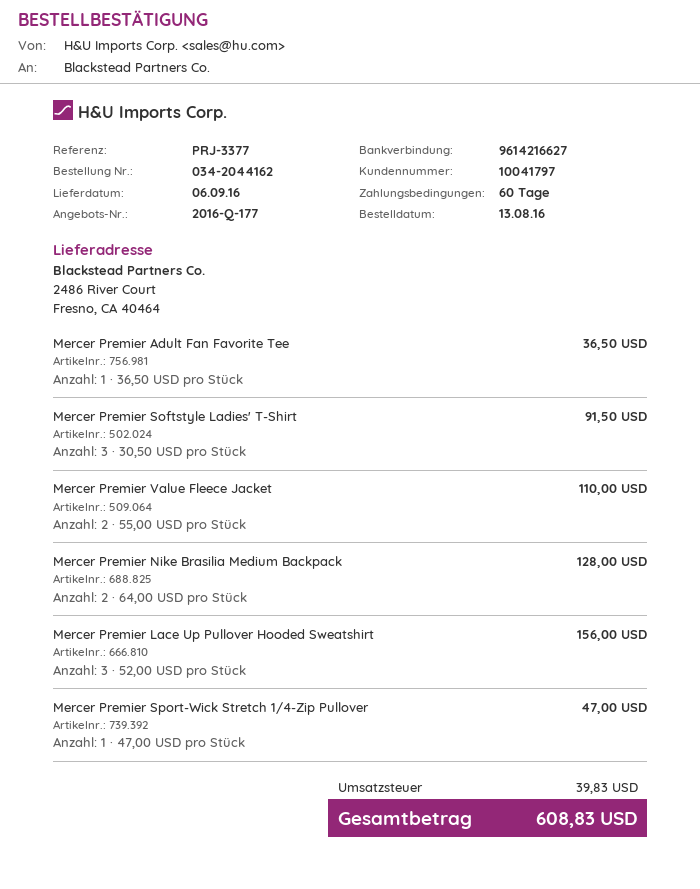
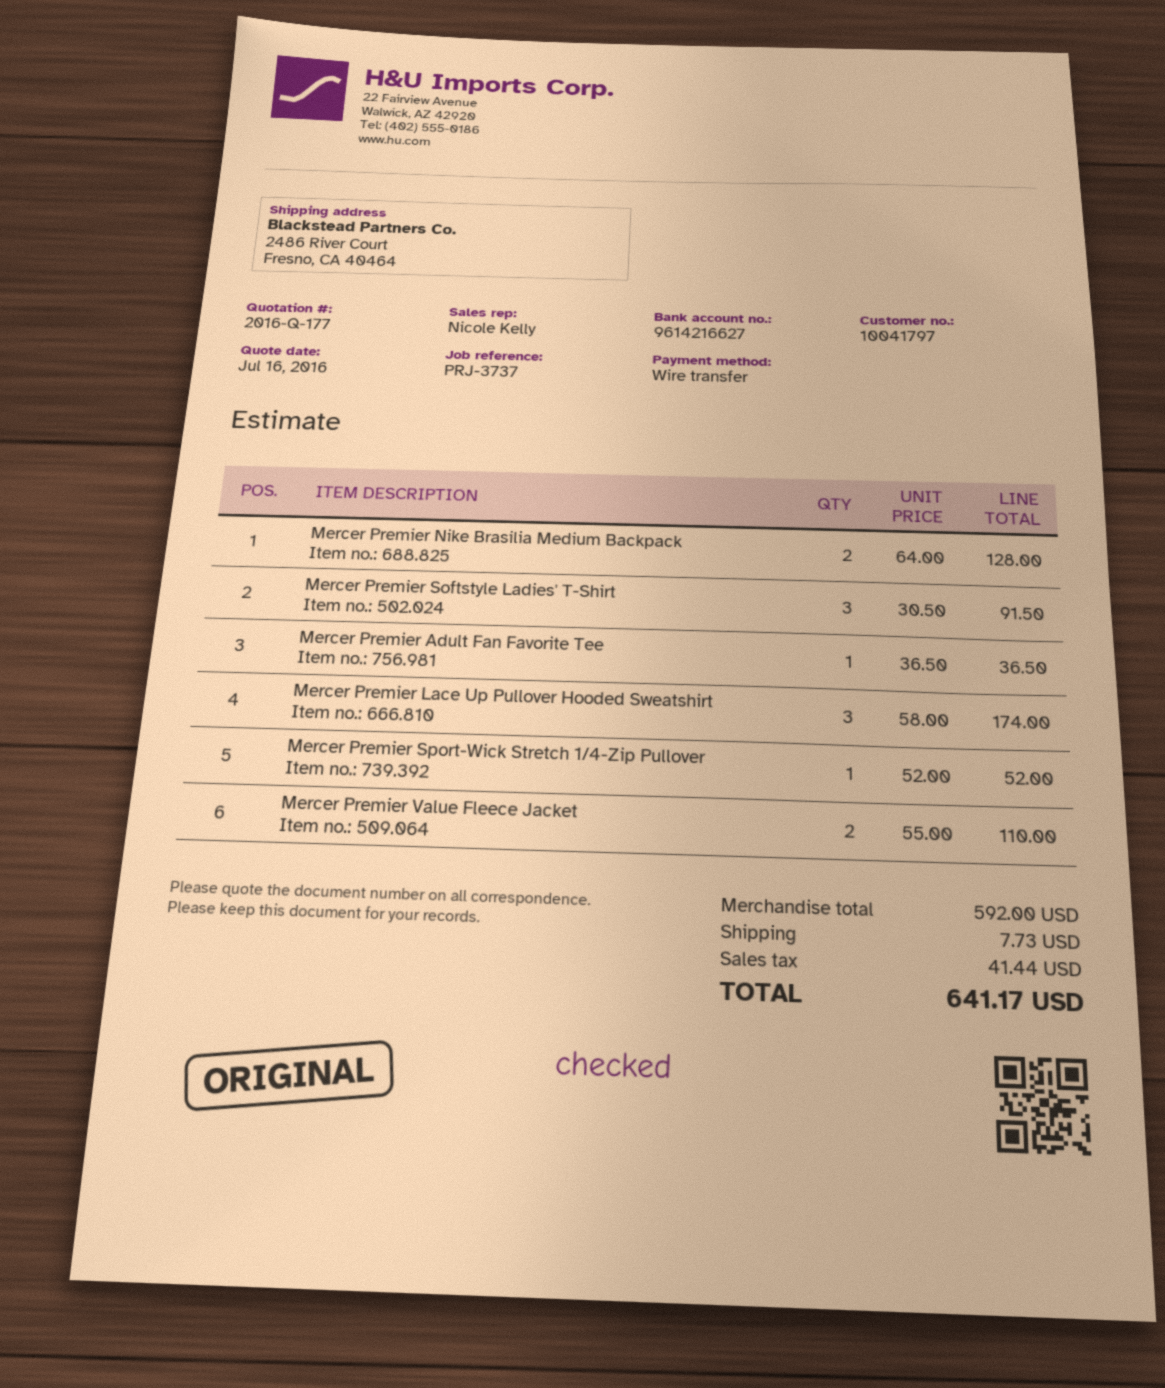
reference: PRJ-3377 -> PRJ-3737
Mercer Premier Lace Up Pullover Hooded Sweatshirt: 3 x 52.00 = 156.00 -> 3 x 58.00 = 174.00
Mercer Premier Sport-Wick Stretch 1/4-Zip Pullover: 1 x 47.00 = 47.00 -> 1 x 52.00 = 52.00
shipping: none -> 7.73
tax: 39.83 -> 41.44
total: 608.83 -> 641.17

